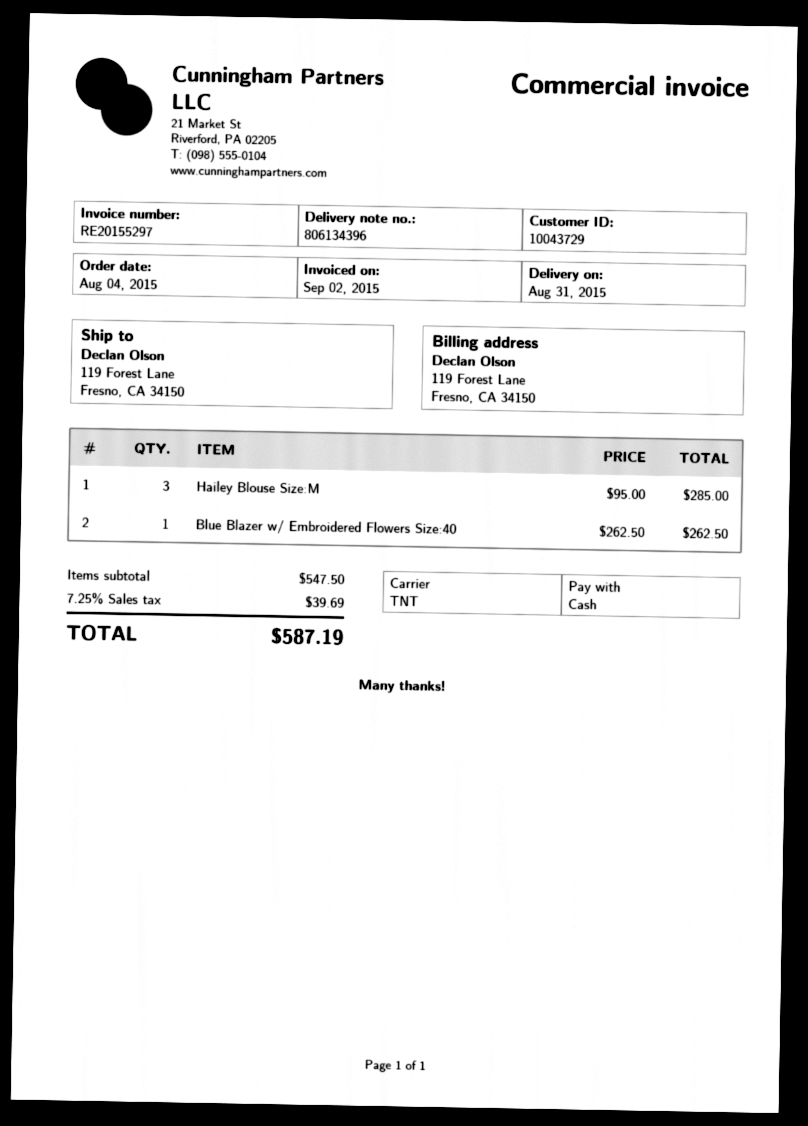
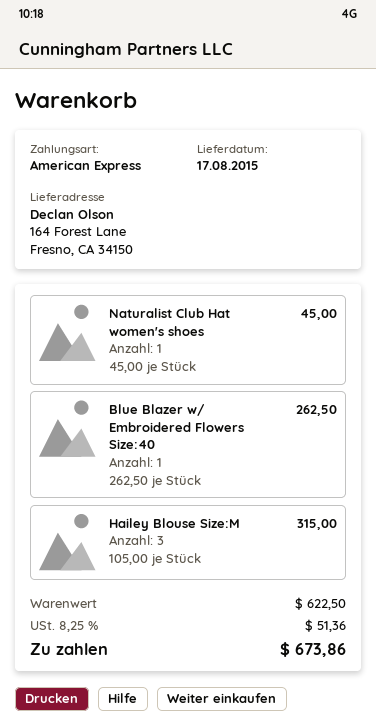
delivery date: 2015-08-31 -> 2015-08-17
payment method: cash -> American Express
ship to: 119 Forest Lane, Fresno, CA 34150 -> 164 Forest Lane, Fresno, CA 34150
Hailey Blouse Size:M: 3 x 95.00 = 285.00 -> 3 x 105.00 = 315.00
Naturalist Club Hat women's shoes: none -> 1 x 45.00 = 45.00
subtotal: 547.50 -> 622.50
tax: 7.25% = 39.69 -> 8.25% = 51.36
total: 587.19 -> 673.86

